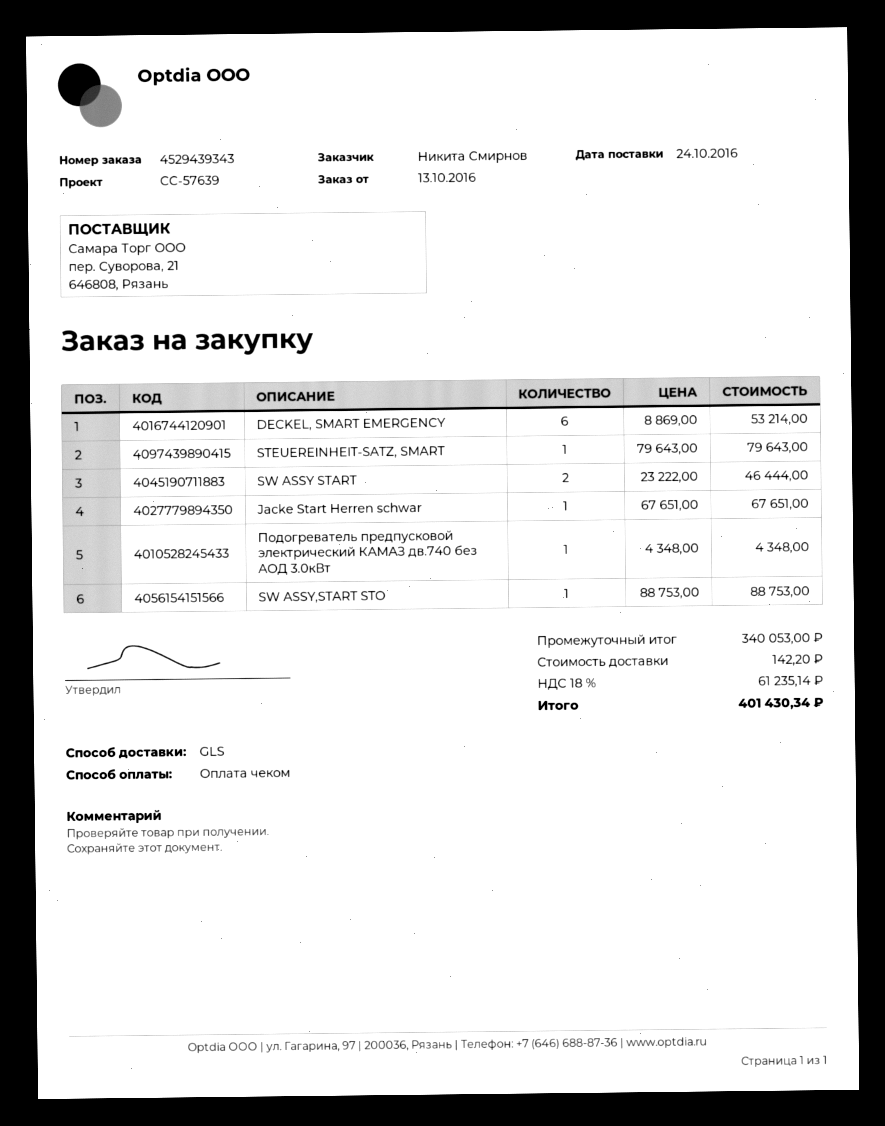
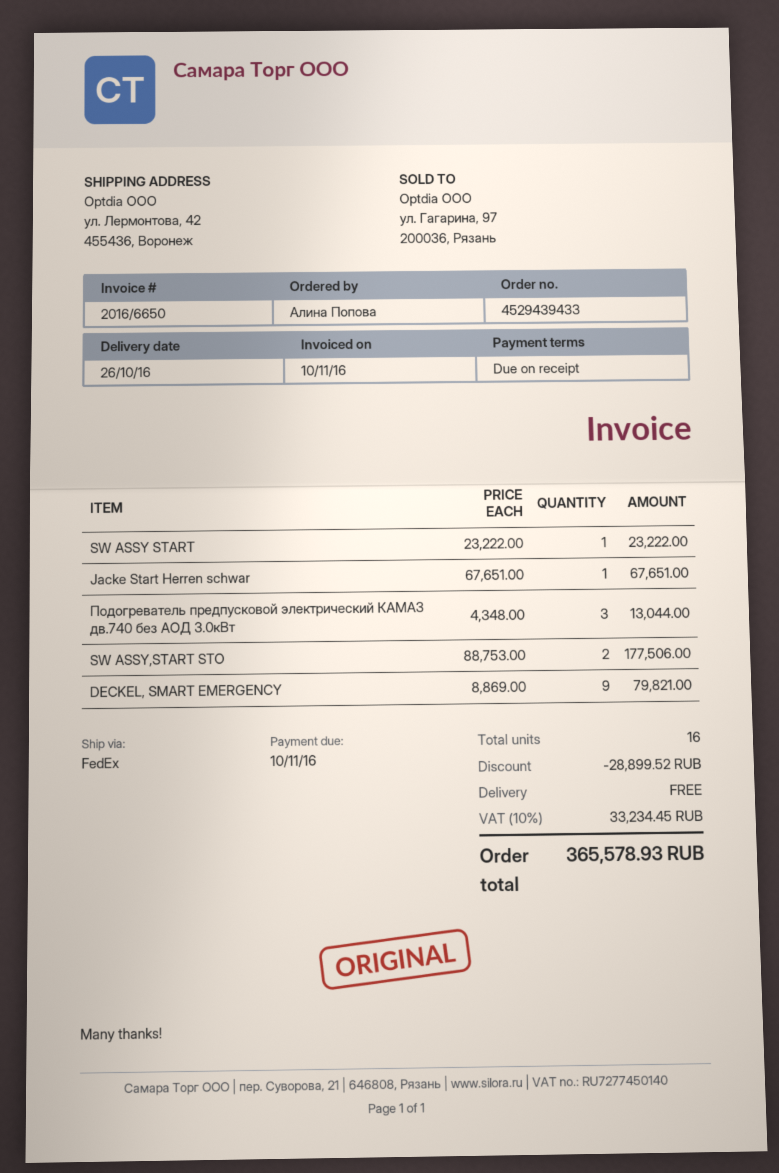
order number: 4529439343 -> 4529439433
delivery date: 2016-10-24 -> 2016-10-26
ordered by: Никита Смирнов -> Алина Попова
shipping method: GLS -> FedEx
DECKEL, SMART EMERGENCY: 6 x 8869.00 = 53214.00 -> 9 x 8869.00 = 79821.00
STEUEREINHEIT-SATZ, SMART: 1 x 79643.00 = 79643.00 -> none
SW ASSY START: 2 x 23222.00 = 46444.00 -> 1 x 23222.00 = 23222.00
Подогреватель предпусковой электрический КАМАЗ дв.740 без АОД 3.0кВт: 1 x 4348.00 = 4348.00 -> 3 x 4348.00 = 13044.00
SW ASSY,START STO: 1 x 88753.00 = 88753.00 -> 2 x 88753.00 = 177506.00
discount: none -> 28899.52
shipping: 142.20 -> 0.00
tax: 18% = 61235.14 -> 10% = 33234.45
total: 401430.34 -> 365578.93

